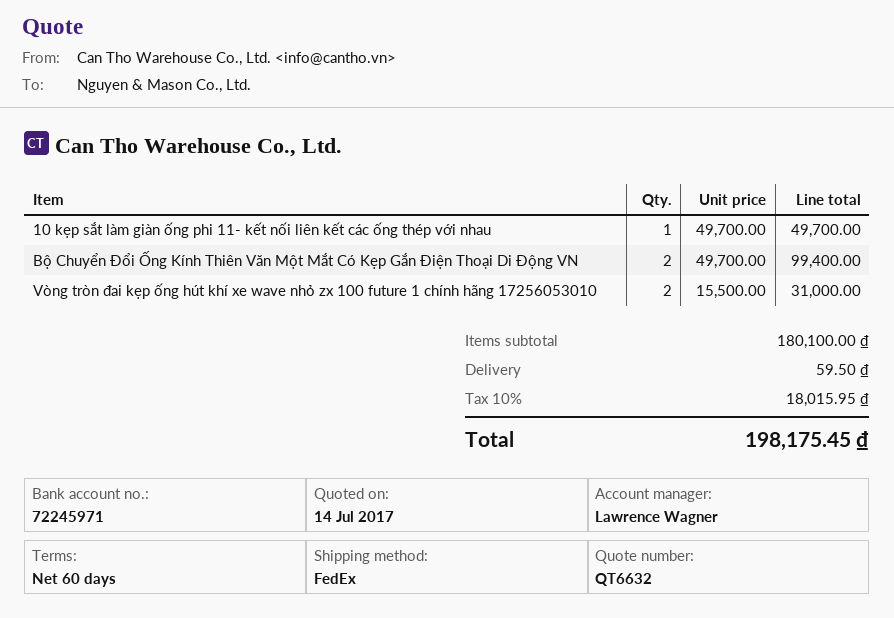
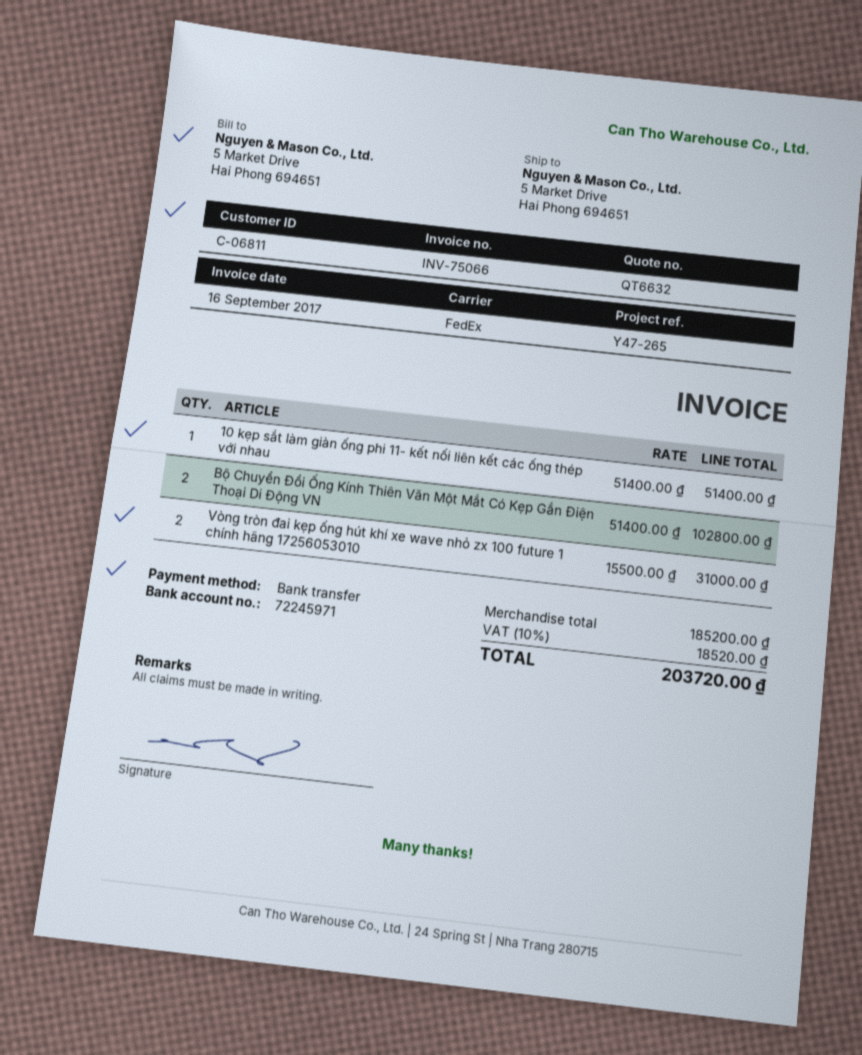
10 kẹp sắt làm giàn ống phi 11- kết nối liên kết các ống thép với nhau: 1 x 49700.00 = 49700.00 -> 1 x 51400.00 = 51400.00
Bộ Chuyển Đổi Ống Kính Thiên Văn Một Mắt Có Kẹp Gắn Điện Thoại Di Động VN: 2 x 49700.00 = 99400.00 -> 2 x 51400.00 = 102800.00
subtotal: 180100.00 -> 185200.00
shipping: 59.50 -> none
tax: 10% = 18015.95 -> 10% = 18520.00
total: 198175.45 -> 203720.00

